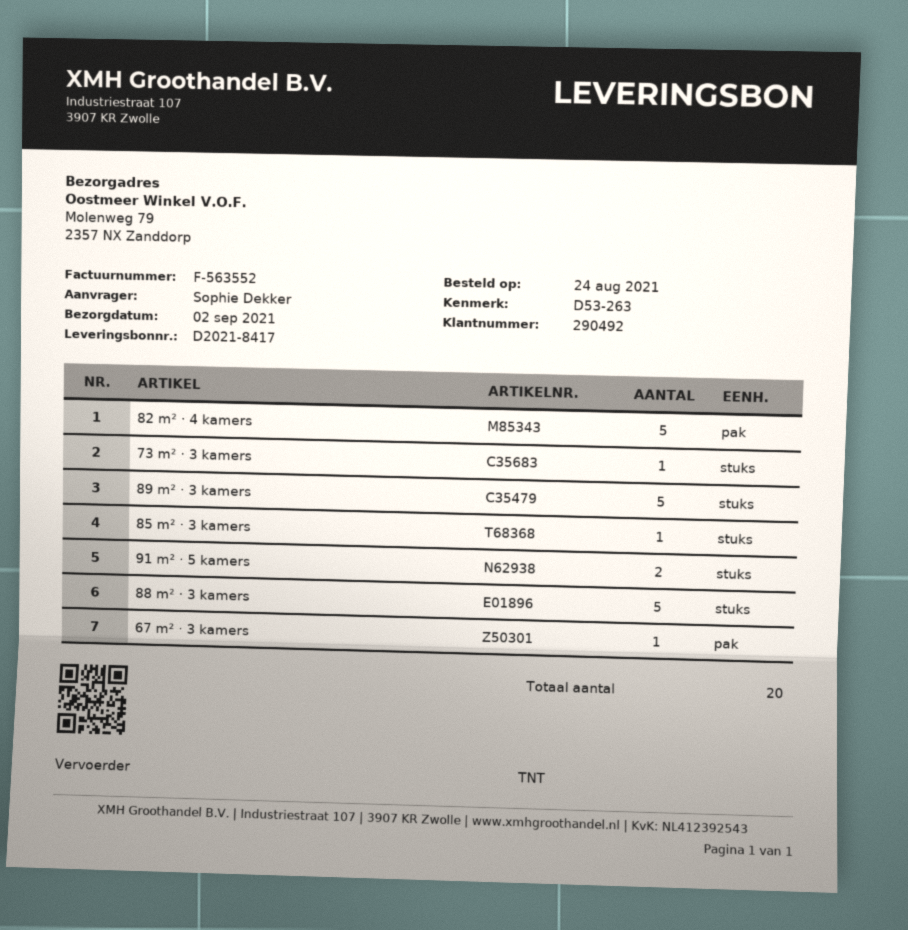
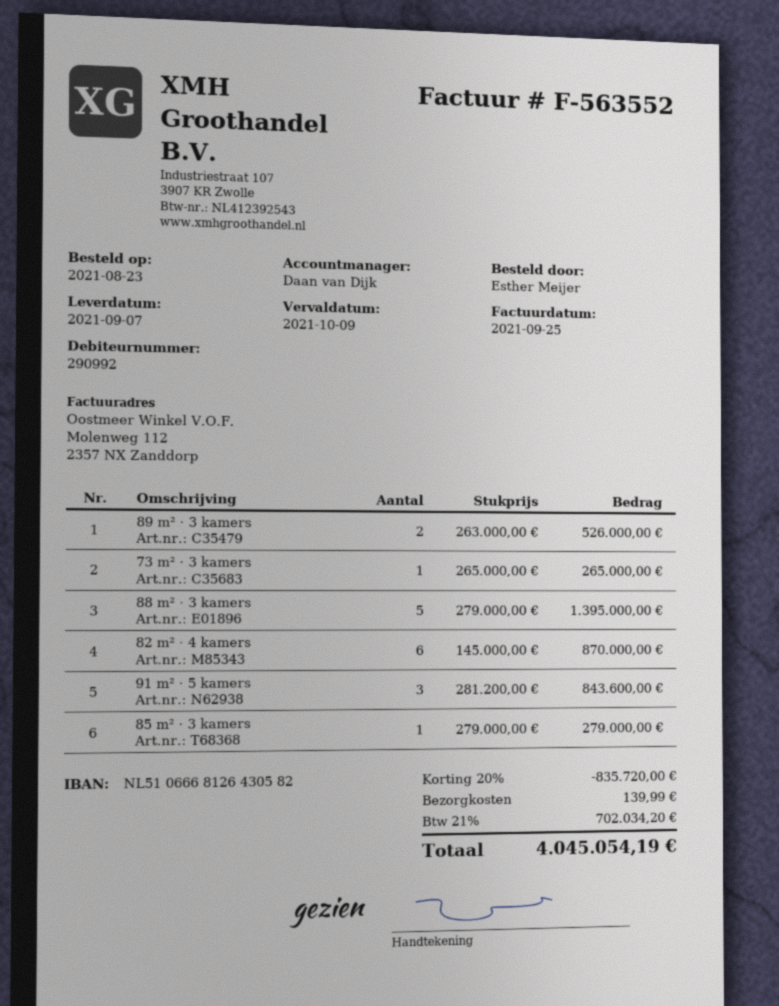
order date: 2021-08-24 -> 2021-08-23
delivery date: 2021-09-02 -> 2021-09-07
customer number: 290492 -> 290992
ordered by: Sophie Dekker -> Esther Meijer
82 m² · 4 kamers: 5 -> 6
89 m² · 3 kamers: 5 -> 2
91 m² · 5 kamers: 2 -> 3
67 m² · 3 kamers: 1 -> none

